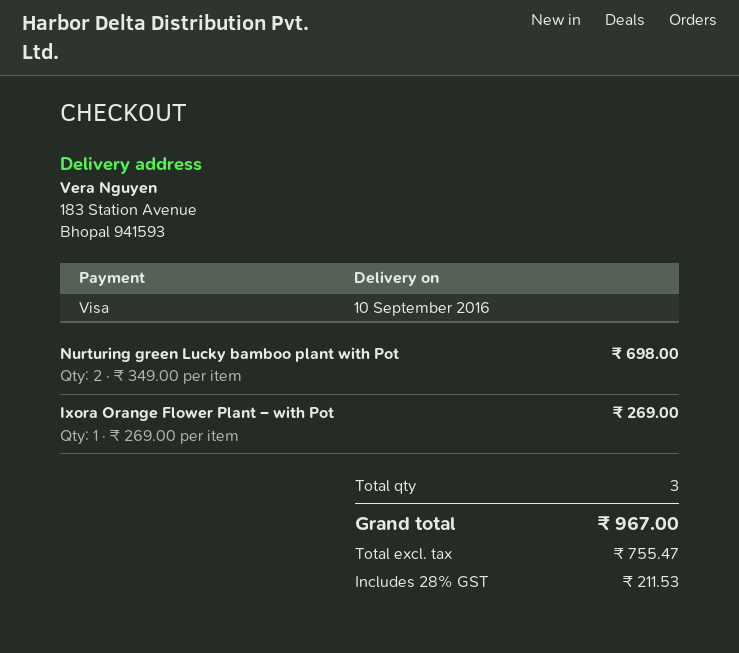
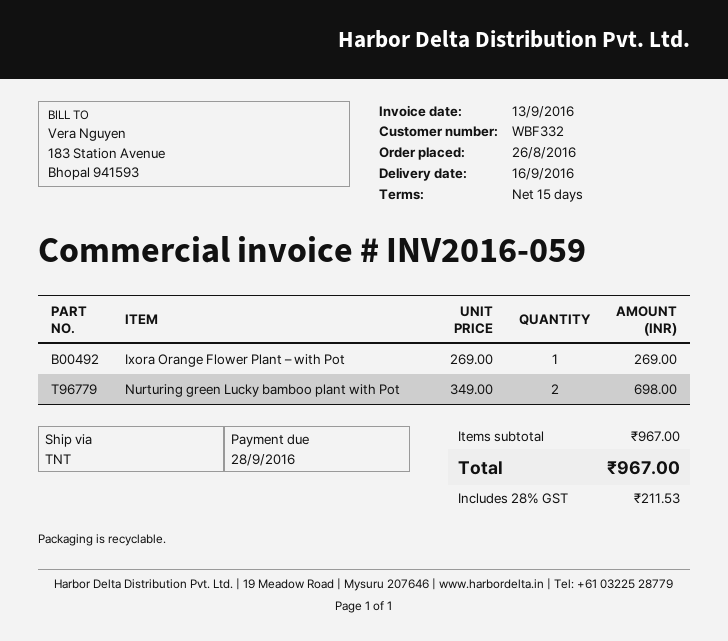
delivery date: 2016-09-10 -> 2016-09-16

